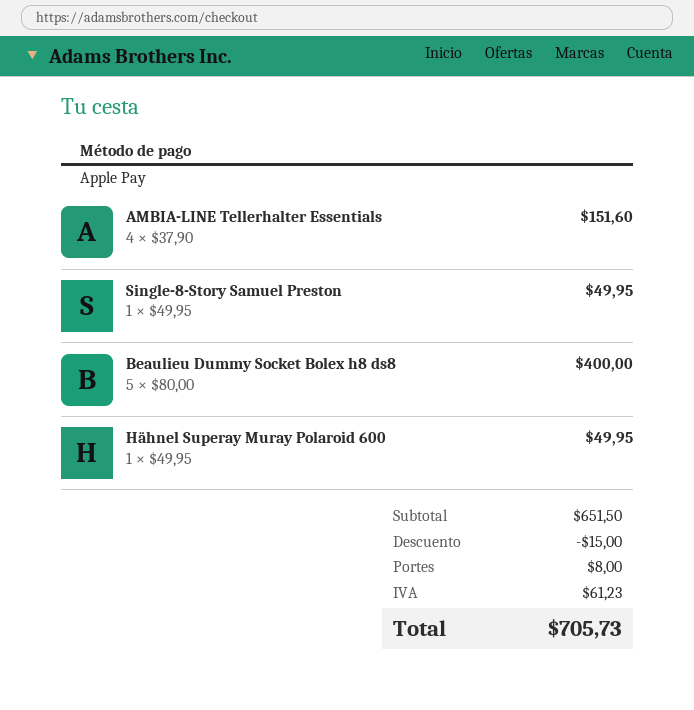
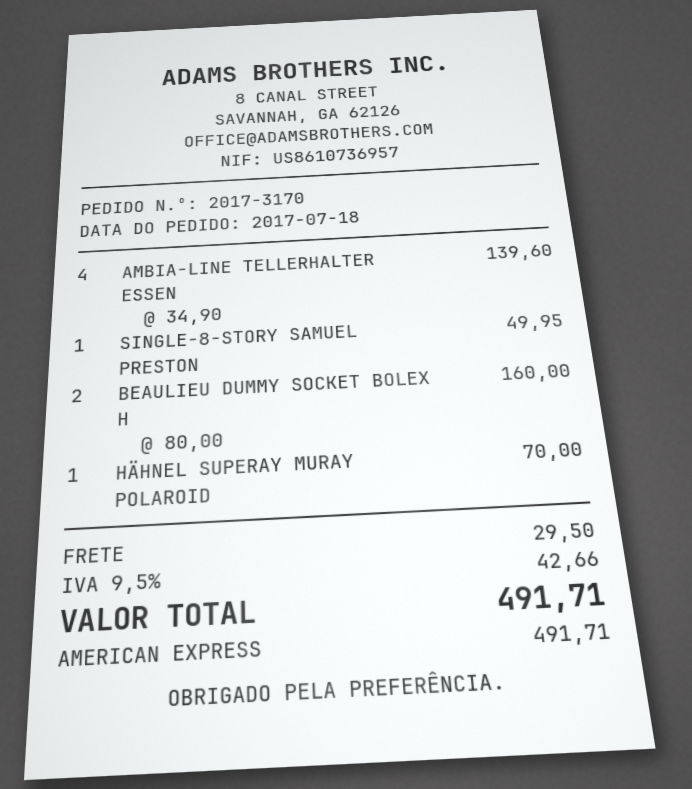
payment method: Apple Pay -> American Express
AMBIA-LINE Tellerhalter Essentials: 4 x 37.90 = 151.60 -> 4 x 34.90 = 139.60
Beaulieu Dummy Socket Bolex h8 ds8: 5 x 80.00 = 400.00 -> 2 x 80.00 = 160.00
Hähnel Superay Muray Polaroid 600: 1 x 49.95 = 49.95 -> 1 x 70.00 = 70.00
discount: 15.00 -> none
shipping: 8.00 -> 29.50
tax: 61.23 -> 42.66
total: 705.73 -> 491.71

